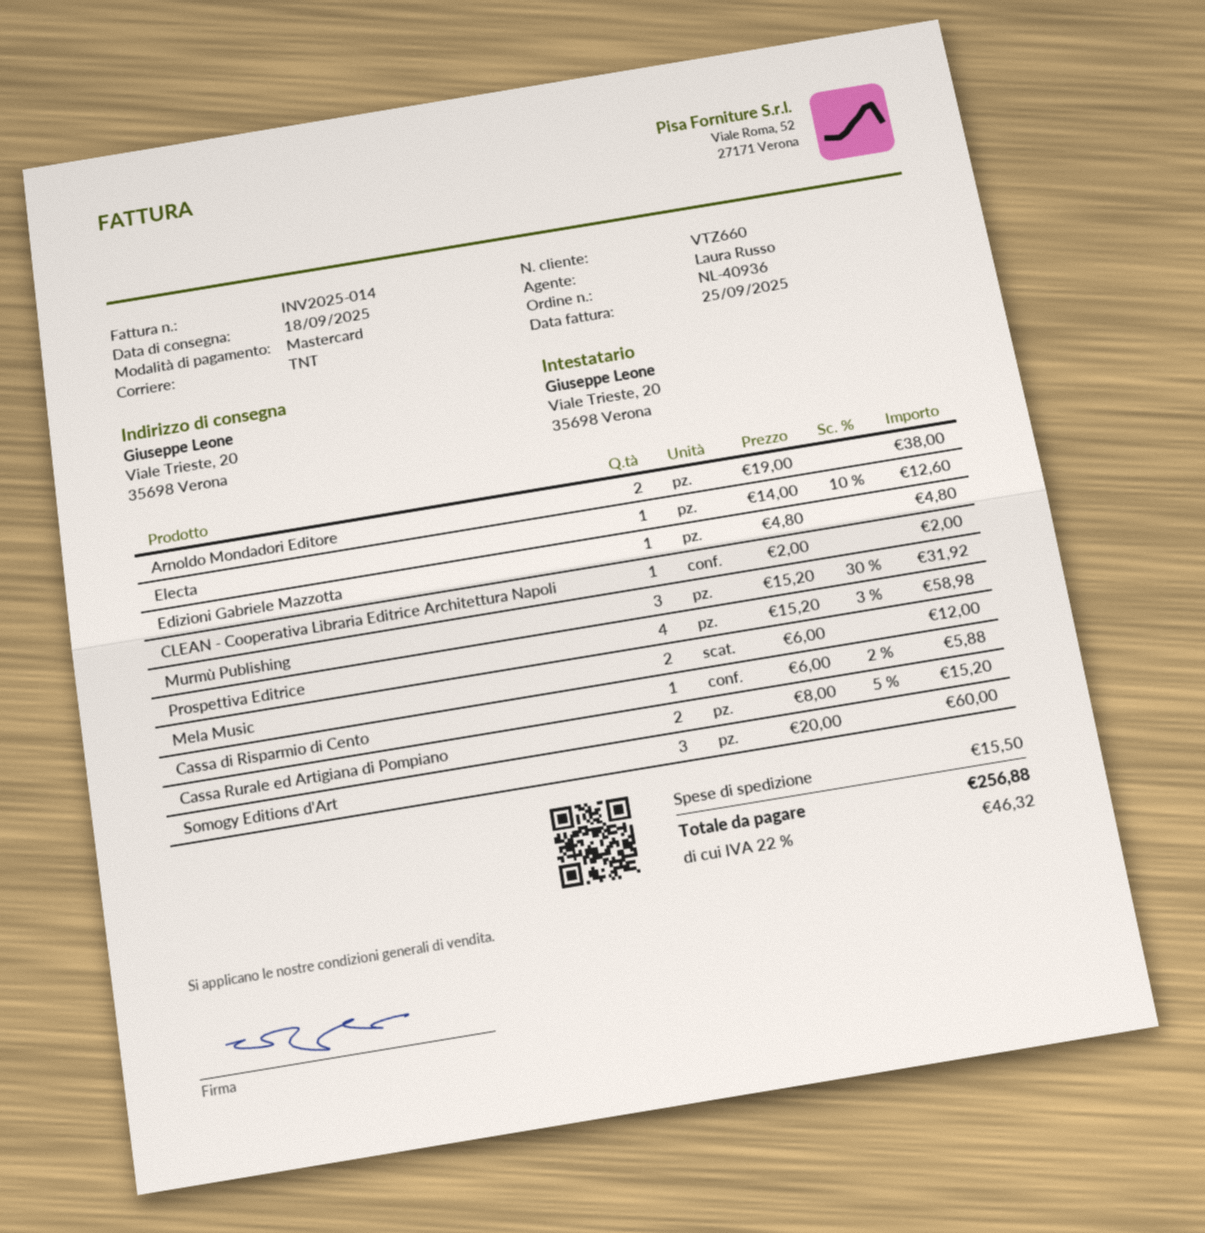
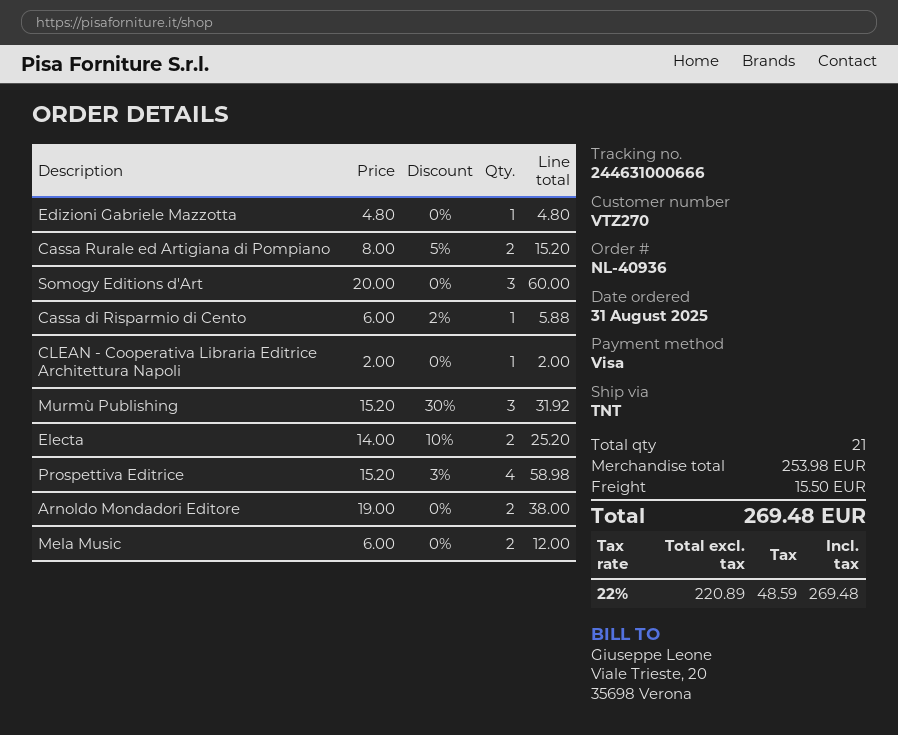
customer number: VTZ660 -> VTZ270
payment method: Mastercard -> Visa
Electa: 1 x 14.00 - 10% = 12.60 -> 2 x 14.00 - 10% = 25.20
tax: 22% = 46.32 -> 22% = 48.59
total: 256.88 -> 269.48

